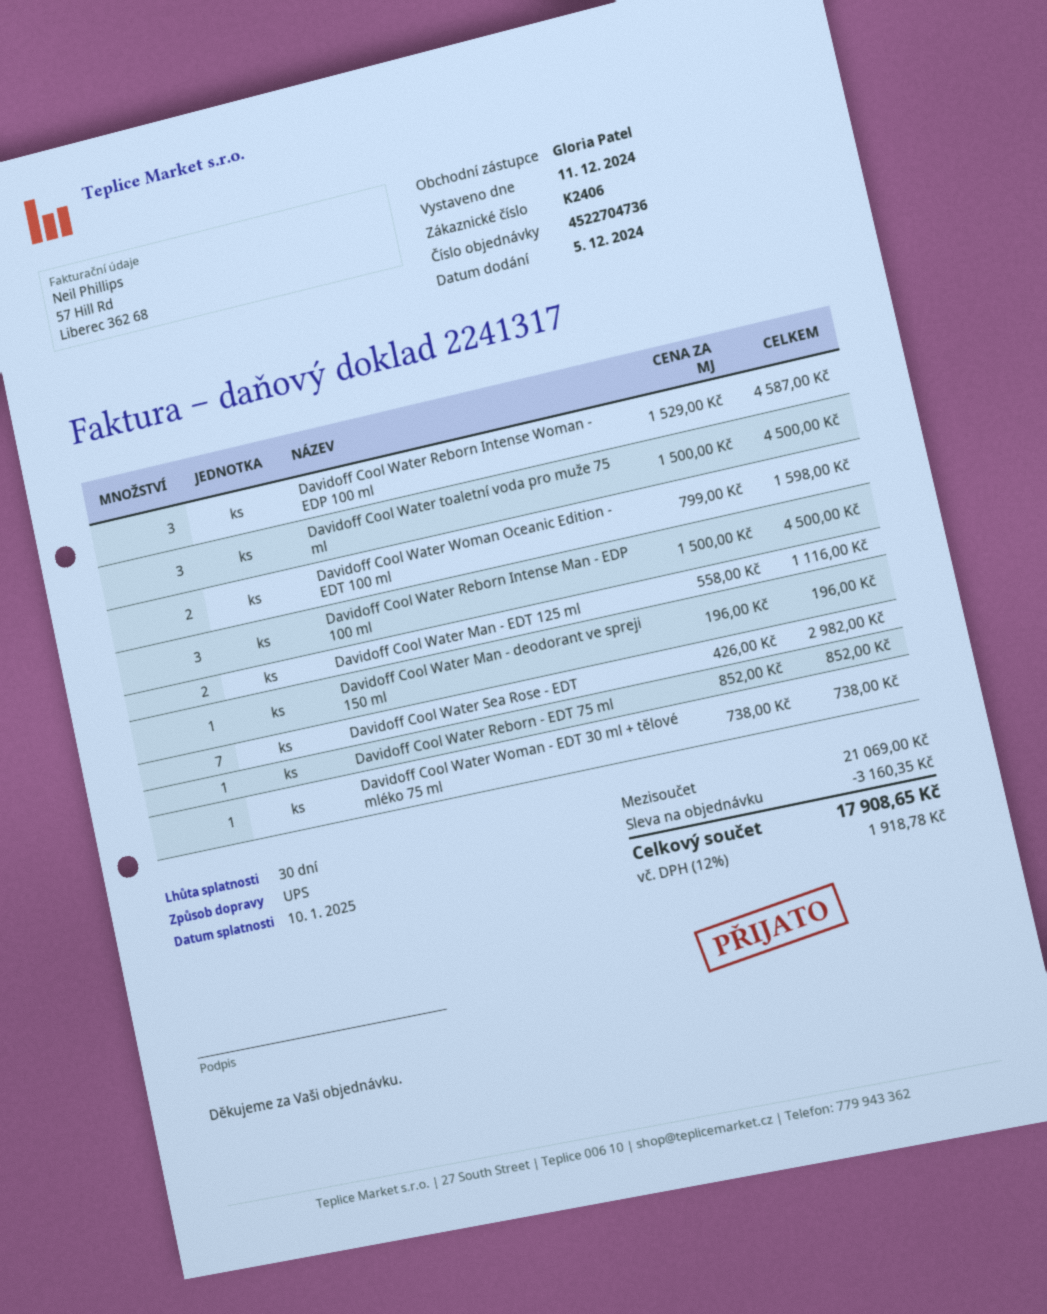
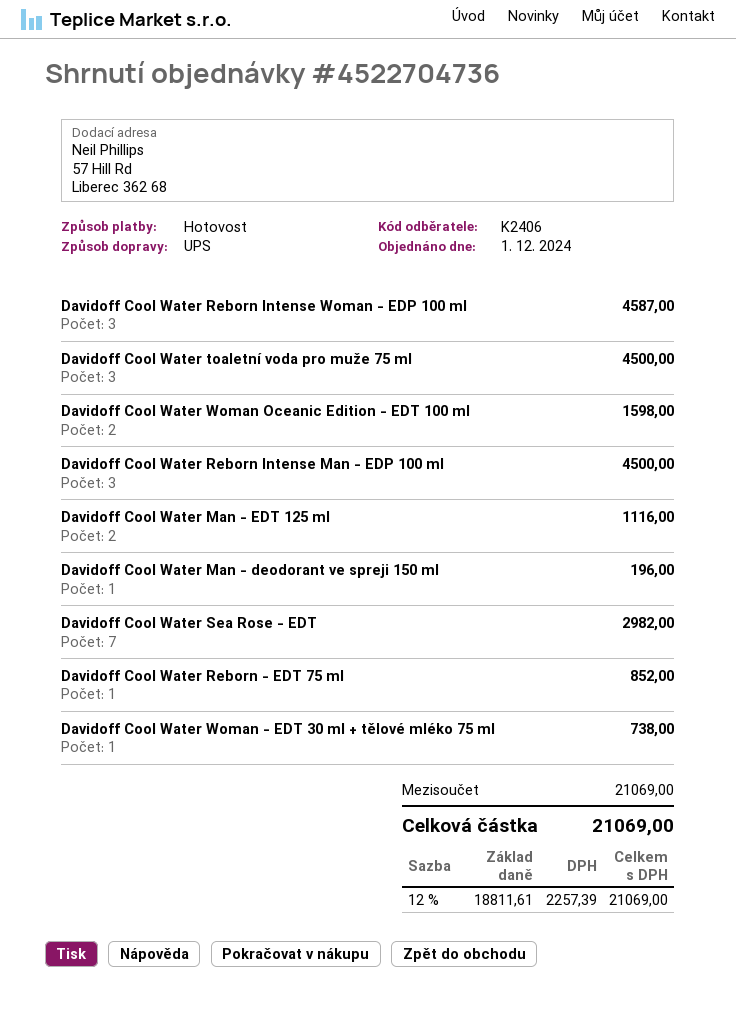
discount: 3160.35 -> none
tax: 12% = 1918.78 -> 12% = 2257.39
total: 17908.65 -> 21069.00

